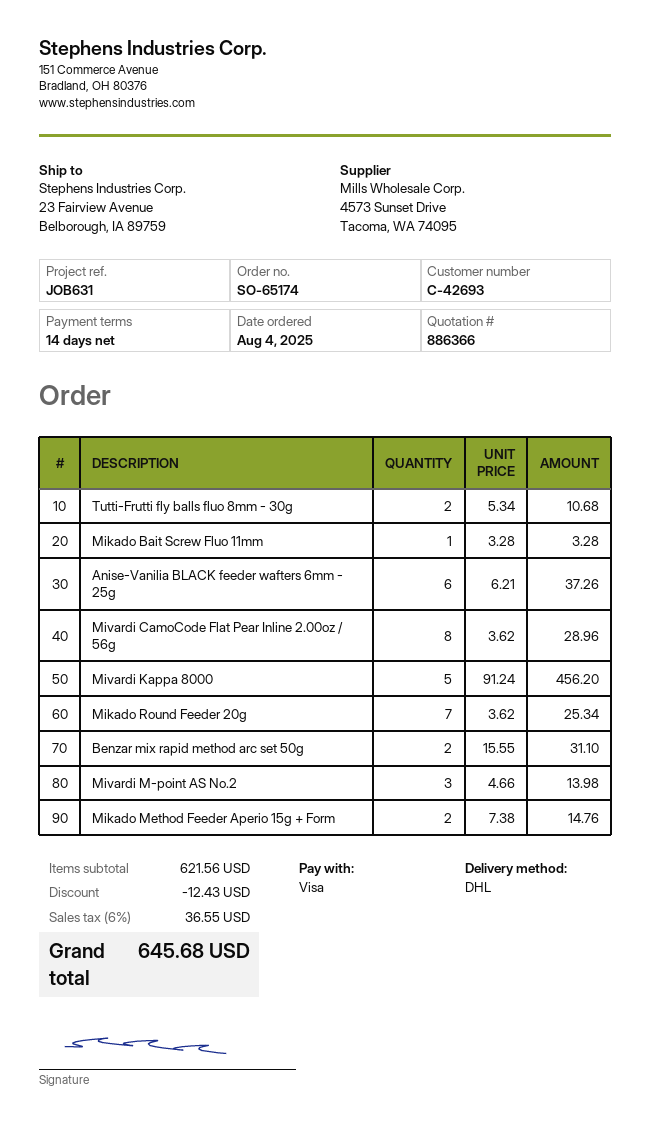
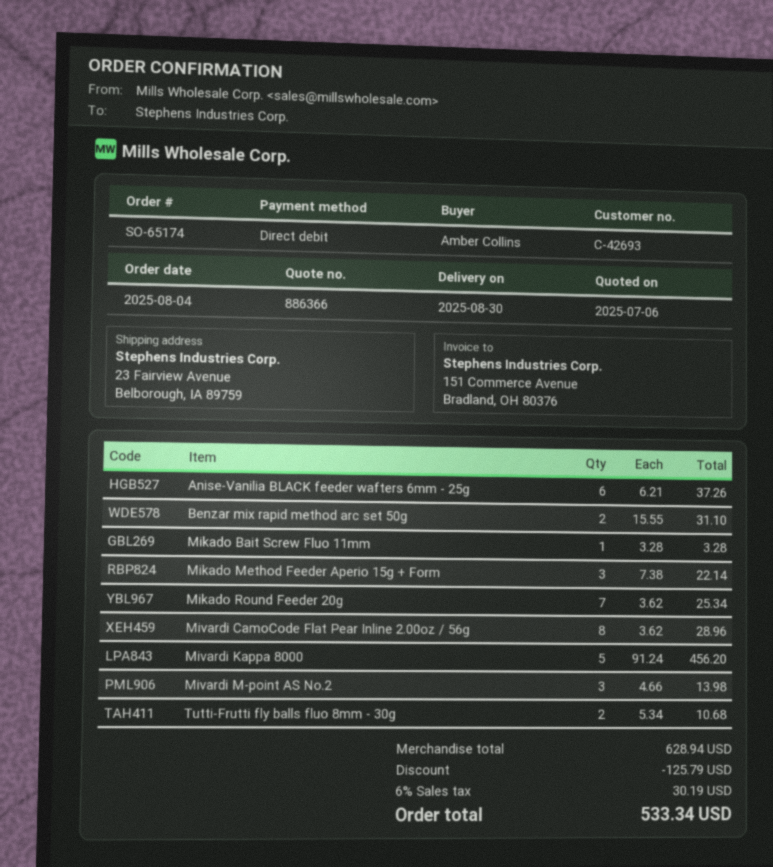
payment method: Visa -> direct debit
Mikado Method Feeder Aperio 15g + Form: 2 x 7.38 = 14.76 -> 3 x 7.38 = 22.14
subtotal: 621.56 -> 628.94
discount: 12.43 -> 125.79
tax: 6% = 36.55 -> 6% = 30.19
total: 645.68 -> 533.34

